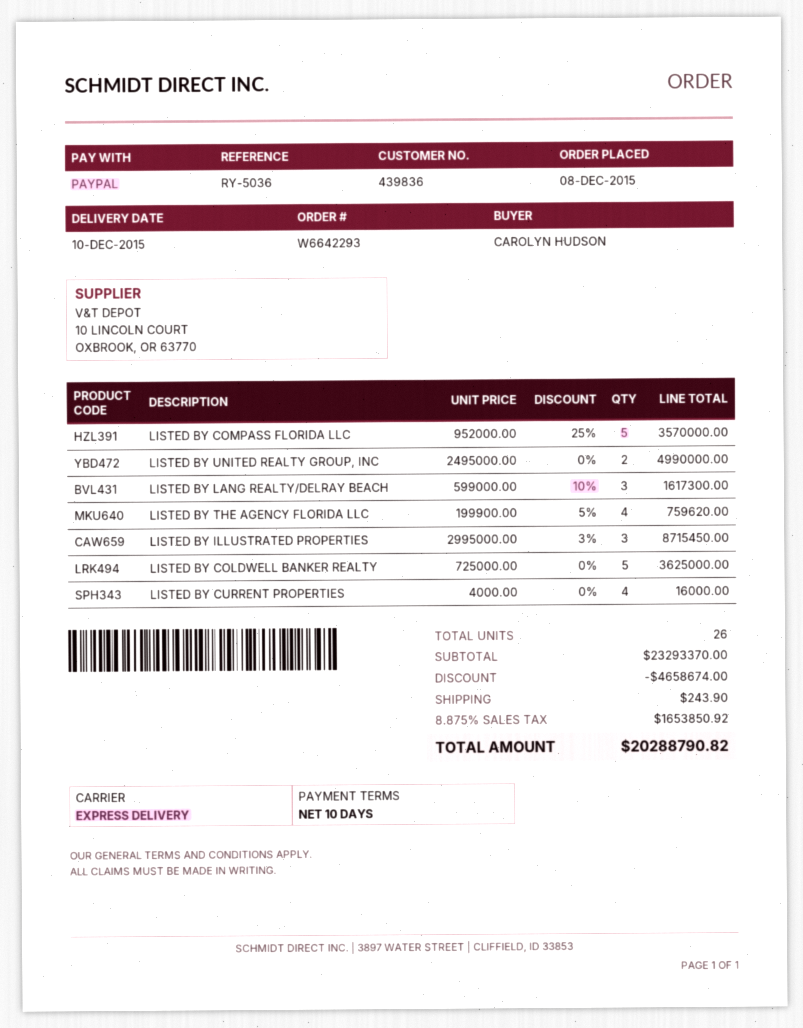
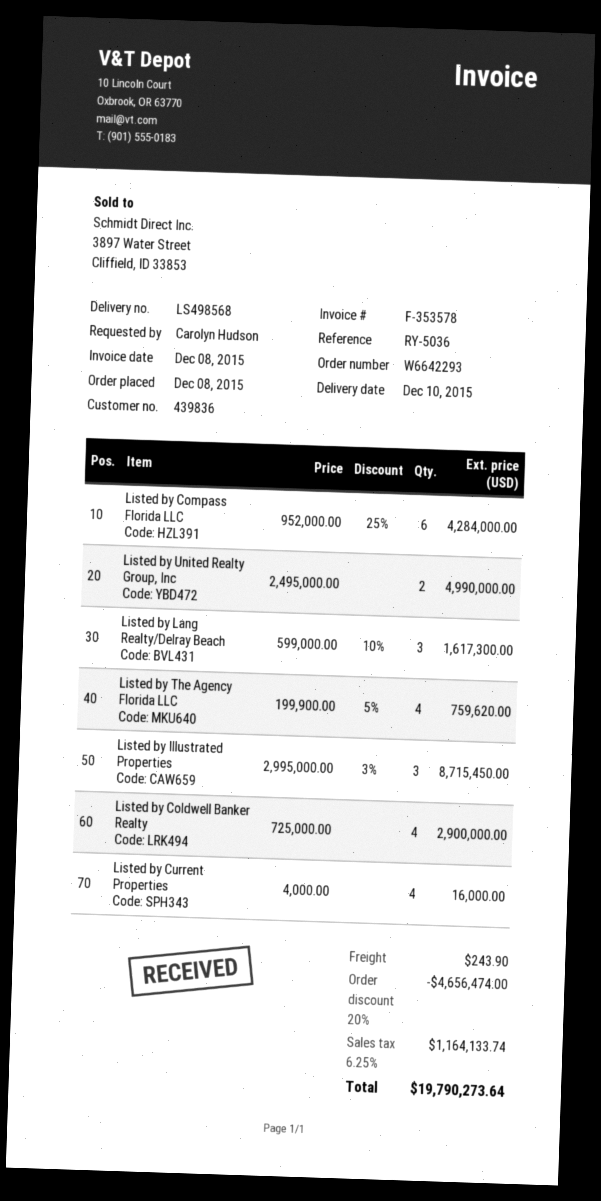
LISTED BY COMPASS FLORIDA LLC: 5 x 952000.00 - 25% = 3570000.00 -> 6 x 952000.00 - 25% = 4284000.00
LISTED BY COLDWELL BANKER REALTY: 5 x 725000.00 = 3625000.00 -> 4 x 725000.00 = 2900000.00
discount: 4658674.00 -> 4656474.00
tax: 8.875% = 1653850.92 -> 6.25% = 1164133.74
total: 20288790.82 -> 19790273.64

